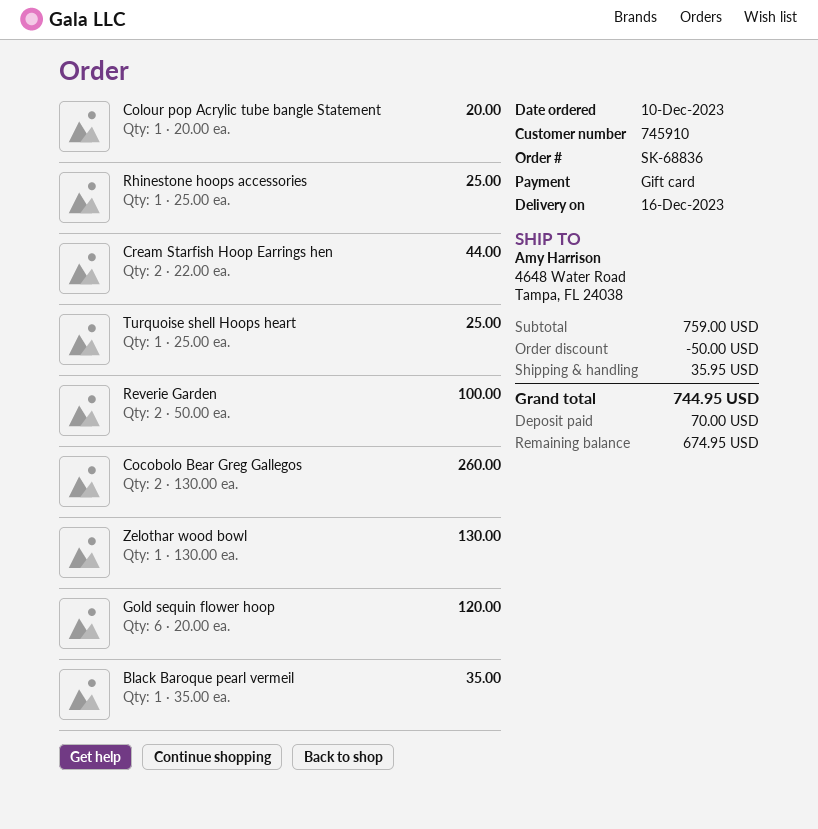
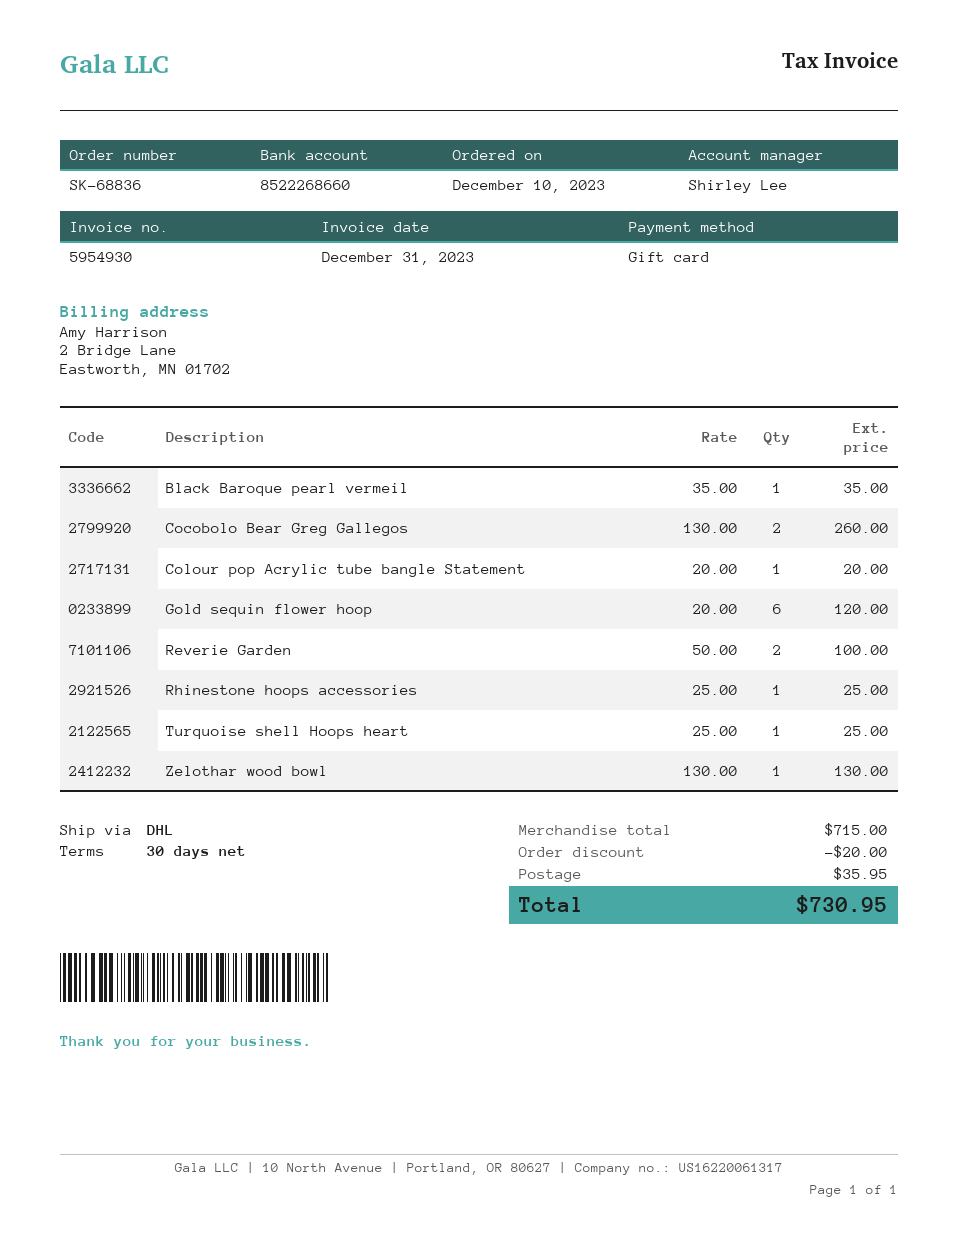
Cream Starfish Hoop Earrings hen: 2 x 22.00 = 44.00 -> none
subtotal: 759.00 -> 715.00
discount: 50.00 -> 20.00
total: 744.95 -> 730.95

